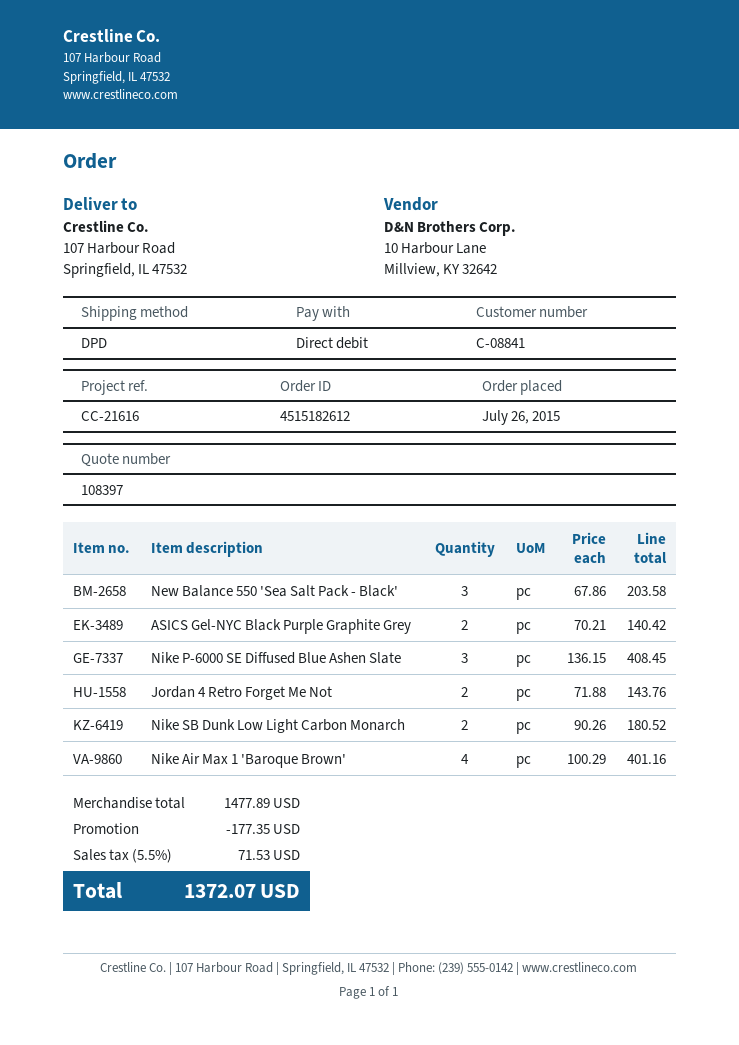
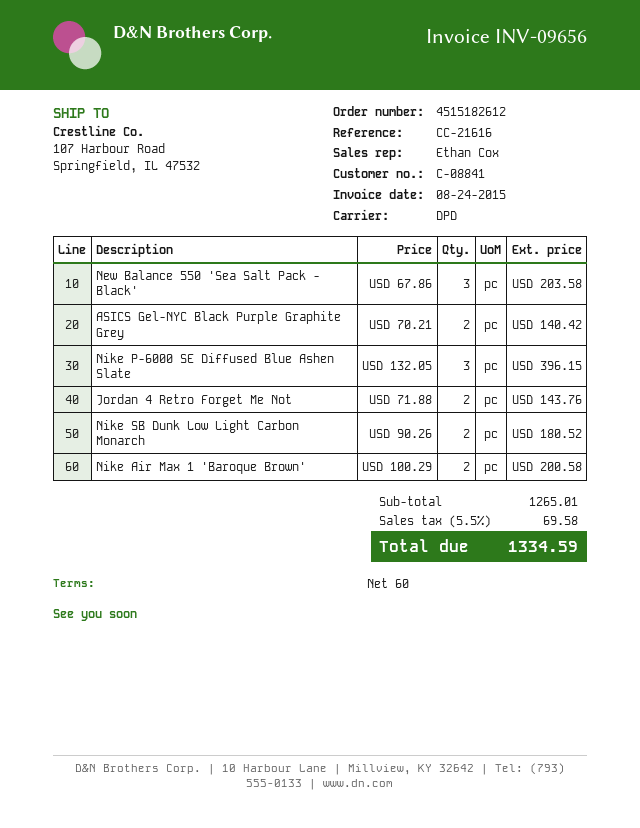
Nike P-6000 SE Diffused Blue Ashen Slate: 3 x 136.15 = 408.45 -> 3 x 132.05 = 396.15
Nike Air Max 1 'Baroque Brown': 4 x 100.29 = 401.16 -> 2 x 100.29 = 200.58
subtotal: 1477.89 -> 1265.01
discount: 177.35 -> none
tax: 5.5% = 71.53 -> 5.5% = 69.58
total: 1372.07 -> 1334.59

